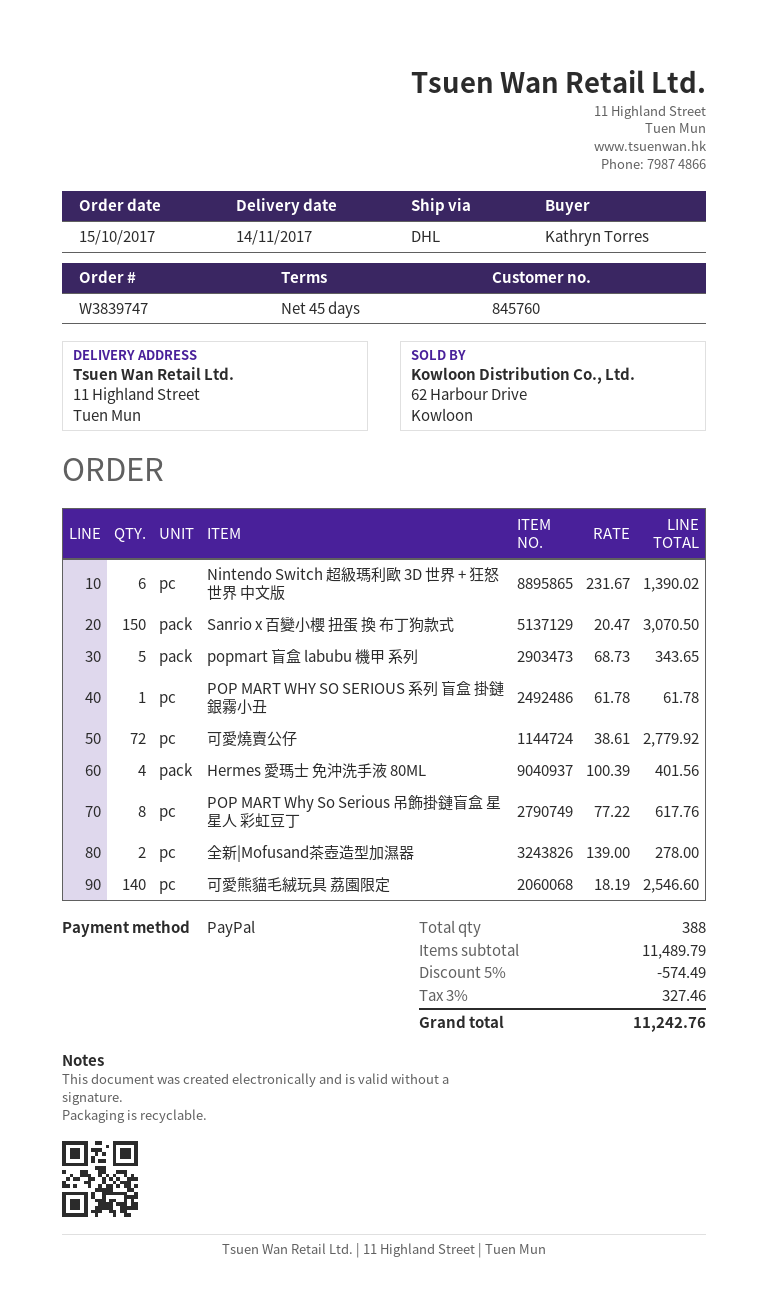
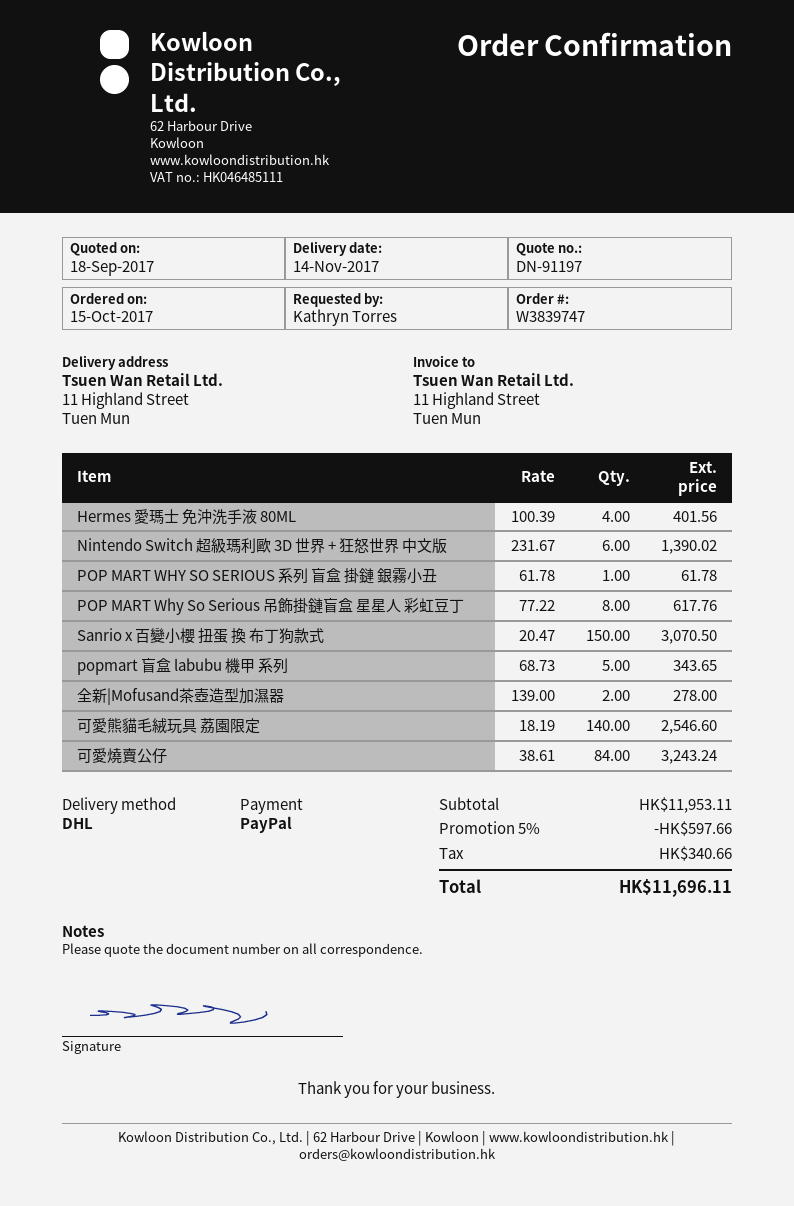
可愛燒賣公仔: 72 x 38.61 = 2779.92 -> 84 x 38.61 = 3243.24
subtotal: 11489.79 -> 11953.11
discount: 5% = 574.49 -> 5% = 597.66
tax: 327.46 -> 340.66
total: 11242.76 -> 11696.11

